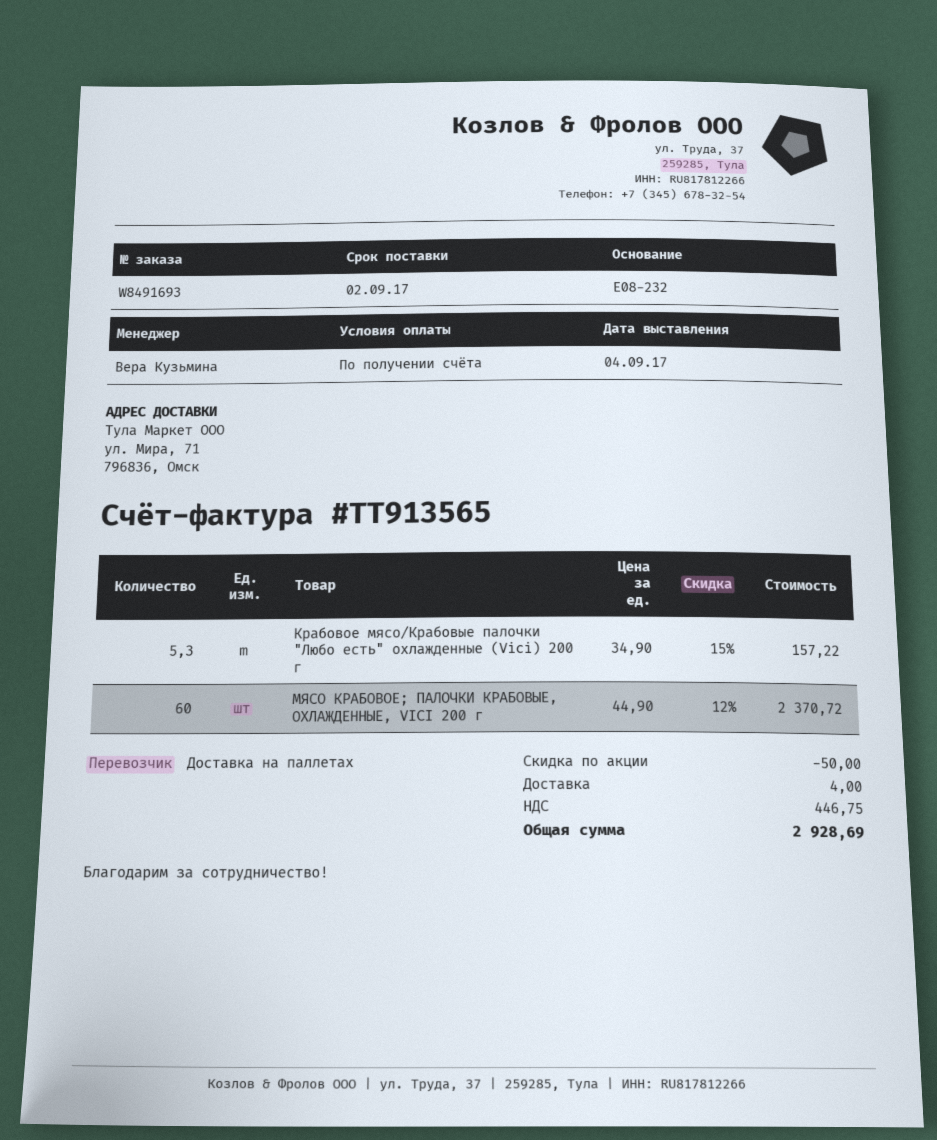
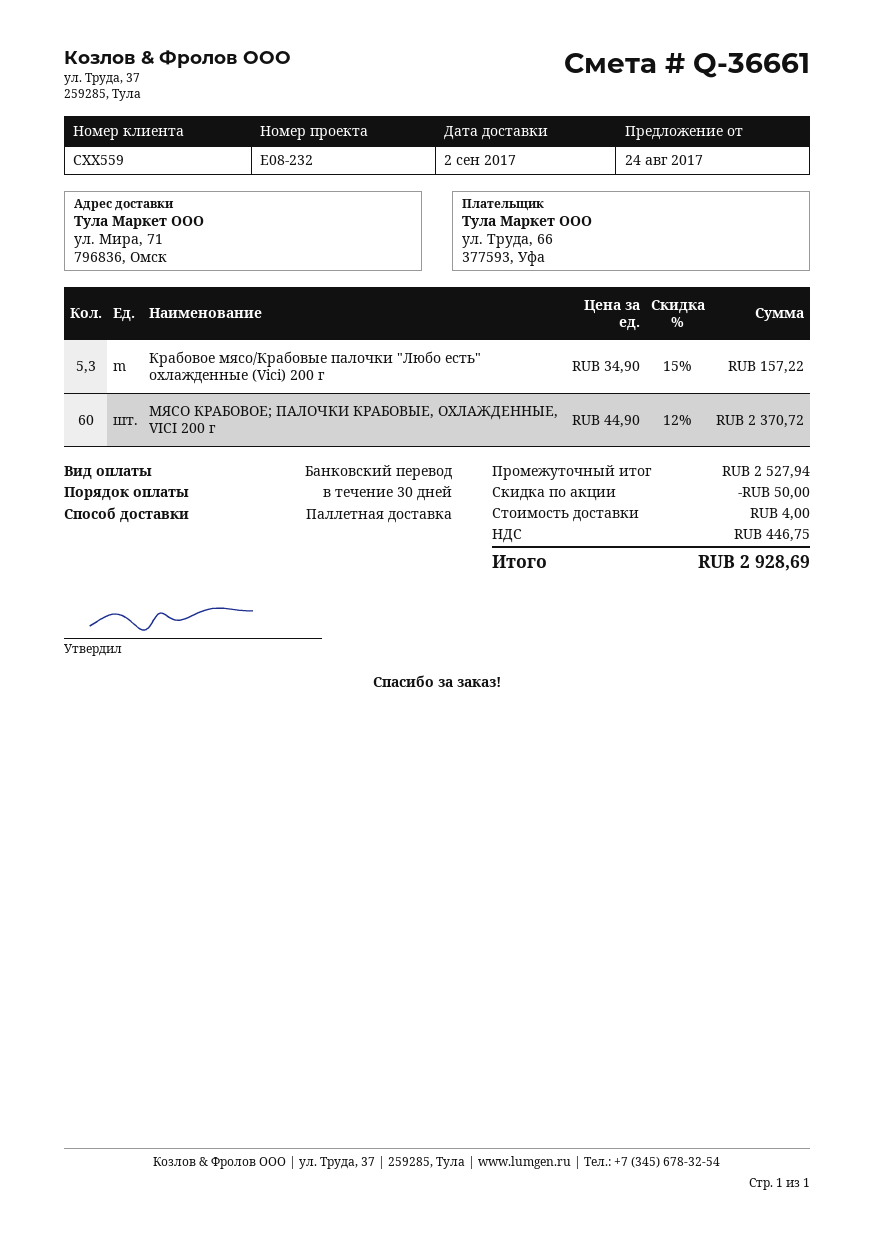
payment terms: on receipt -> 30 days

